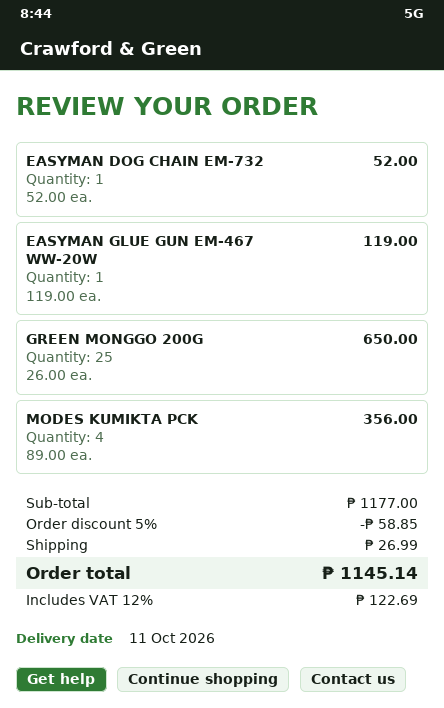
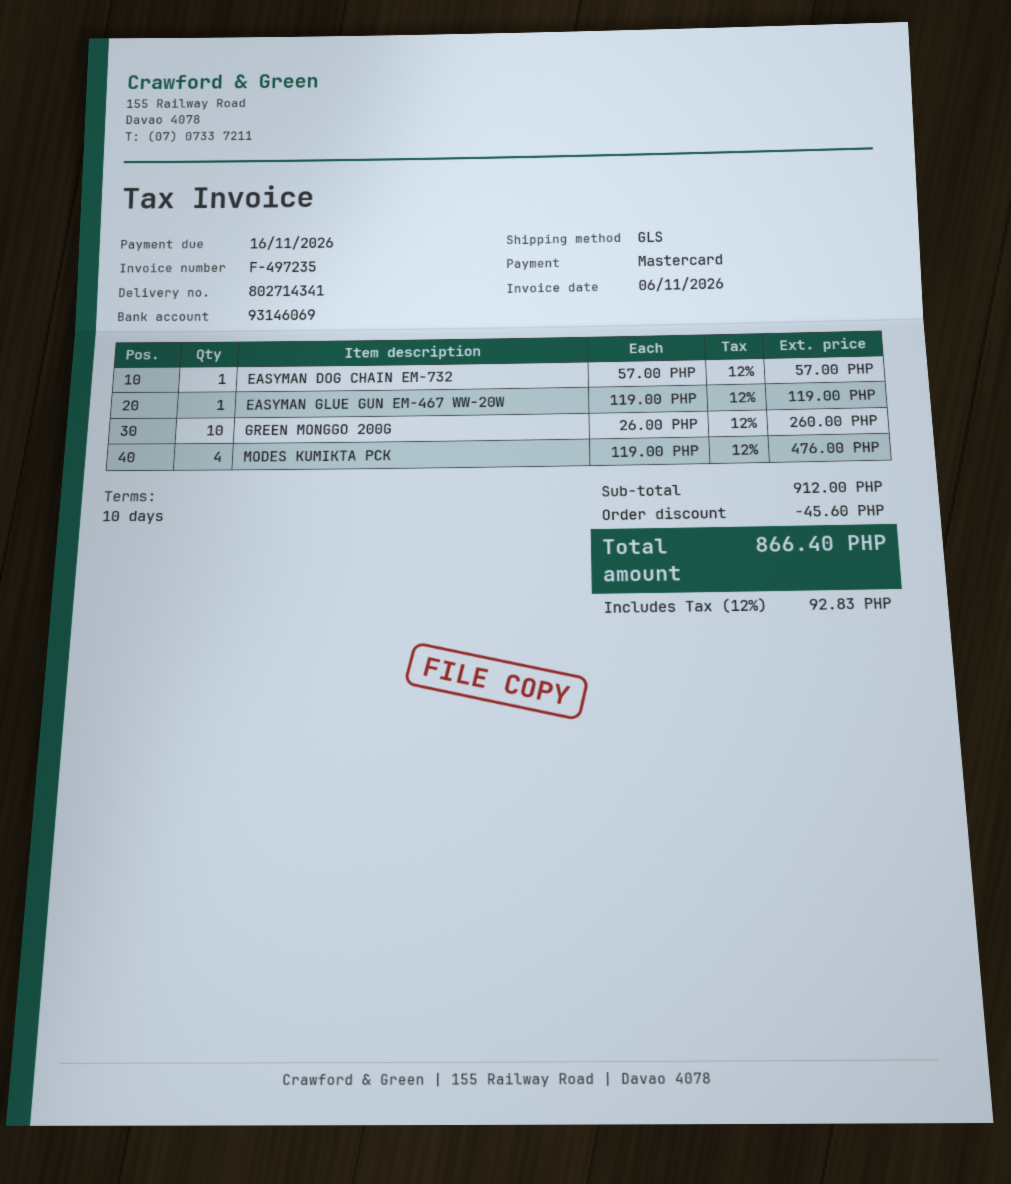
EASYMAN DOG CHAIN EM-732: 1 x 52.00 = 52.00 -> 1 x 57.00 = 57.00
GREEN MONGGO 200G: 25 x 26.00 = 650.00 -> 10 x 26.00 = 260.00
MODES KUMIKTA PCK: 4 x 89.00 = 356.00 -> 4 x 119.00 = 476.00
subtotal: 1177.00 -> 912.00
discount: 58.85 -> 45.60
shipping: 26.99 -> none
tax: 12% = 122.69 -> 12% = 92.83
total: 1145.14 -> 866.40

